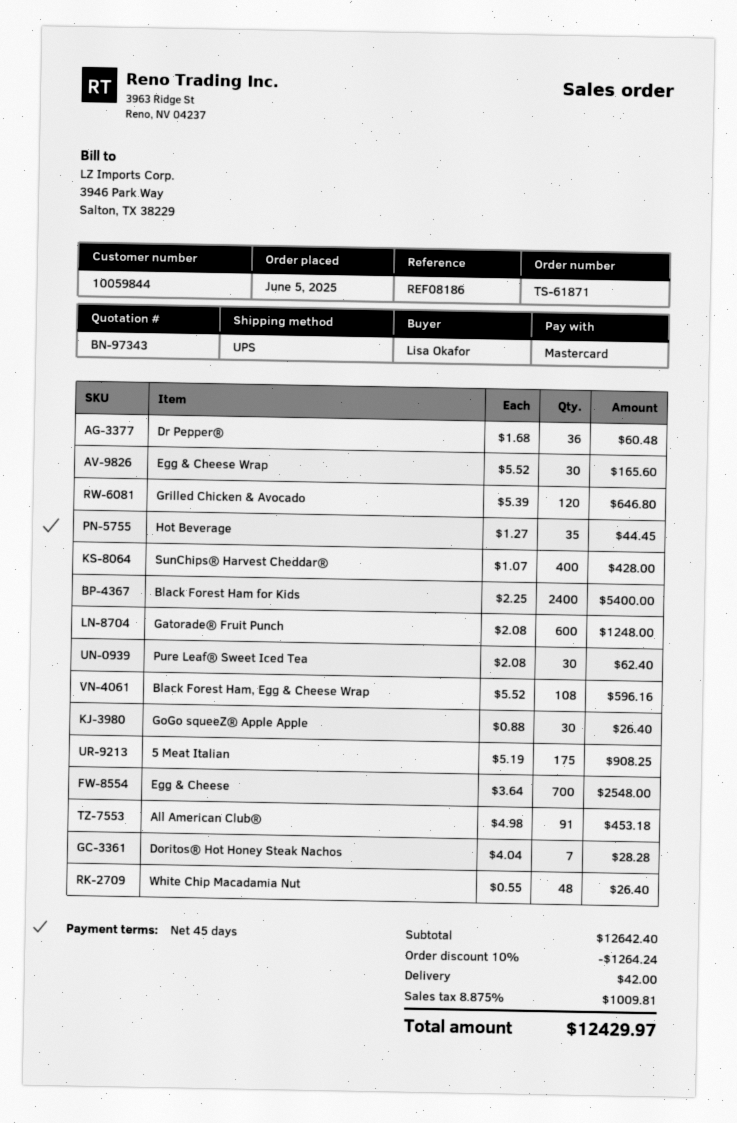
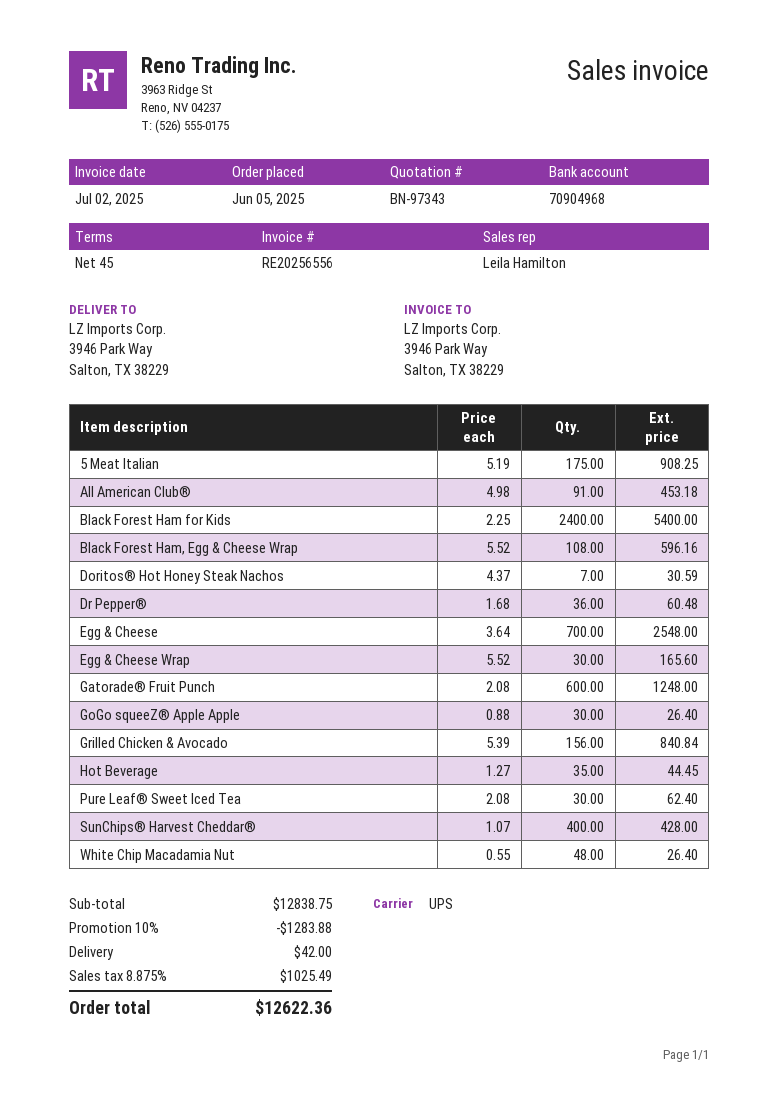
Grilled Chicken & Avocado: 120 x 5.39 = 646.80 -> 156 x 5.39 = 840.84
Doritos® Hot Honey Steak Nachos: 7 x 4.04 = 28.28 -> 7 x 4.37 = 30.59
subtotal: 12642.40 -> 12838.75
discount: 10% = 1264.24 -> 10% = 1283.88
tax: 8.875% = 1009.81 -> 8.875% = 1025.49
total: 12429.97 -> 12622.36

